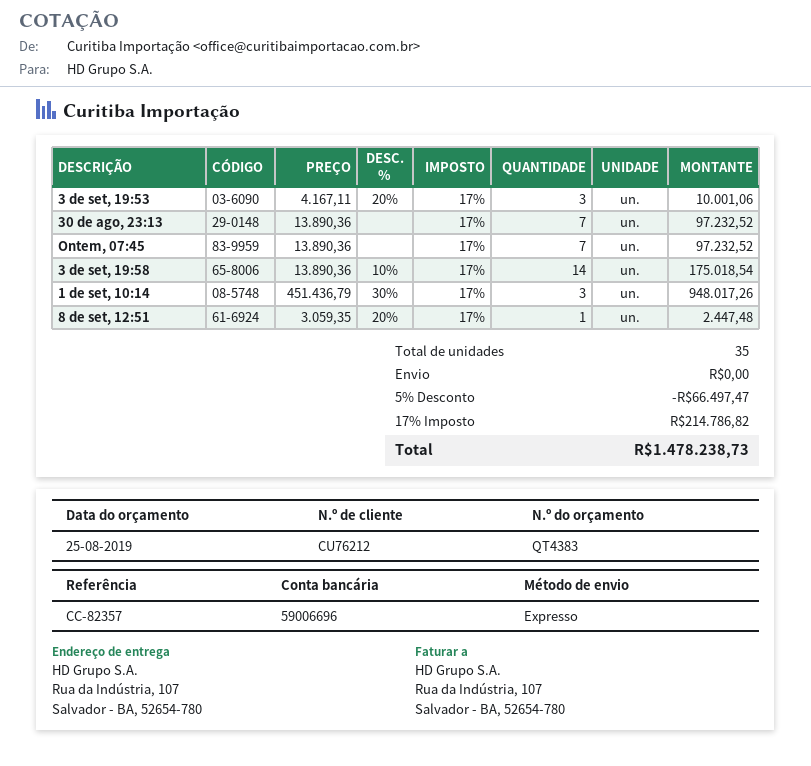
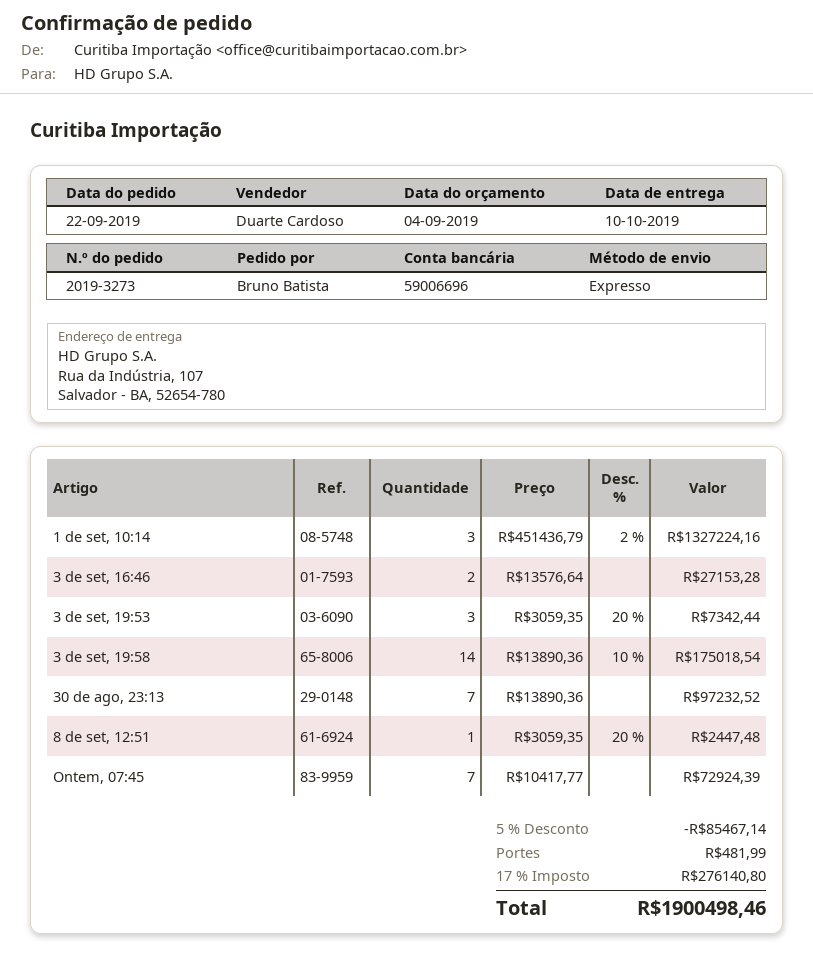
quote date: 2019-08-25 -> 2019-09-04
3 de set, 19:53: 3 x 4167.11 - 20% = 10001.06 -> 3 x 3059.35 - 20% = 7342.44
Ontem, 07:45: 7 x 13890.36 = 97232.52 -> 7 x 10417.77 = 72924.39
1 de set, 10:14: 3 x 451436.79 - 30% = 948017.26 -> 3 x 451436.79 - 2% = 1327224.16
3 de set, 16:46: none -> 2 x 13576.64 = 27153.28
discount: 5% = 66497.47 -> 5% = 85467.14
shipping: 0.00 -> 481.99
tax: 17% = 214786.82 -> 17% = 276140.80
total: 1478238.73 -> 1900498.46

